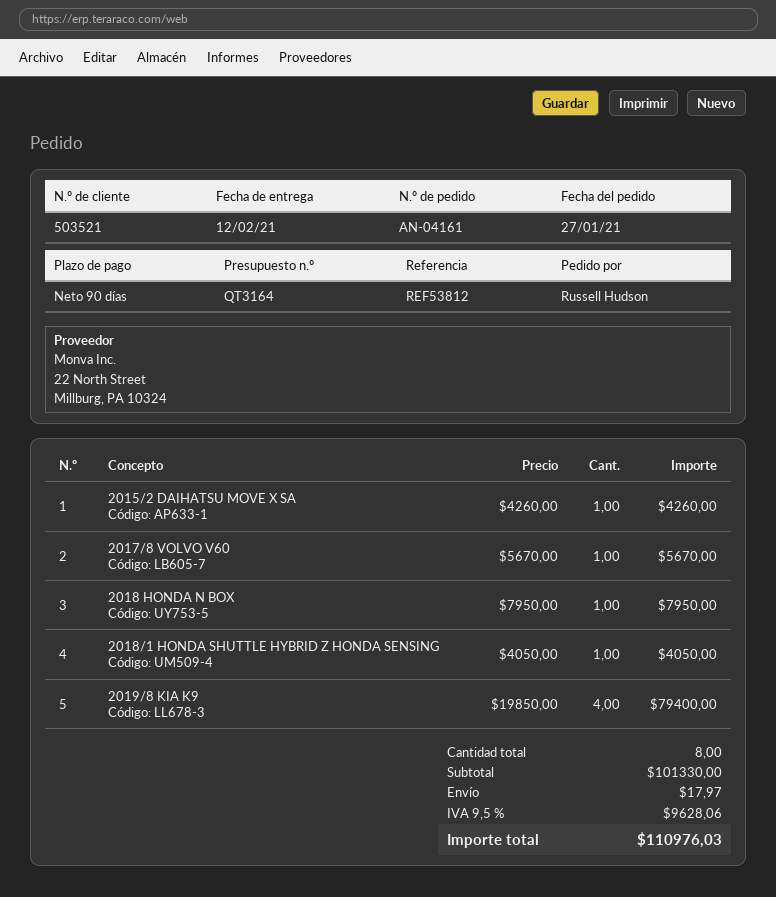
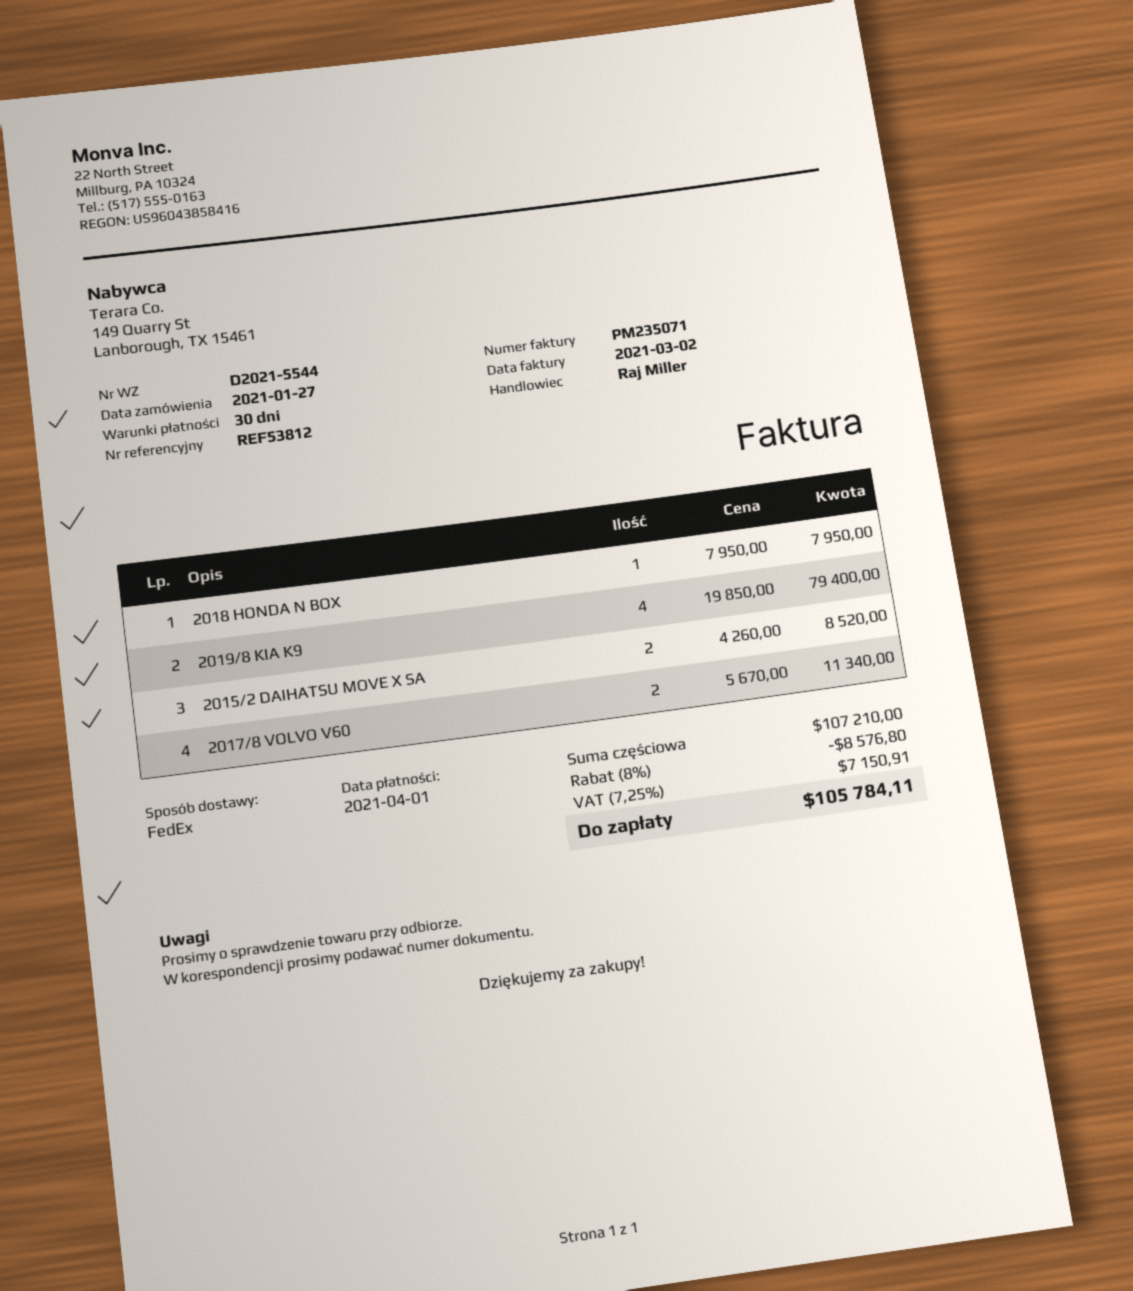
payment terms: 90 days -> 30 days
2015/2 DAIHATSU MOVE X SA: 1 x 4260.00 = 4260.00 -> 2 x 4260.00 = 8520.00
2017/8 VOLVO V60: 1 x 5670.00 = 5670.00 -> 2 x 5670.00 = 11340.00
2018/1 HONDA SHUTTLE HYBRID Z HONDA SENSING: 1 x 4050.00 = 4050.00 -> none
subtotal: 101330.00 -> 107210.00
discount: none -> 8% = 8576.80
shipping: 17.97 -> none
tax: 9.5% = 9628.06 -> 7.25% = 7150.91
total: 110976.03 -> 105784.11

